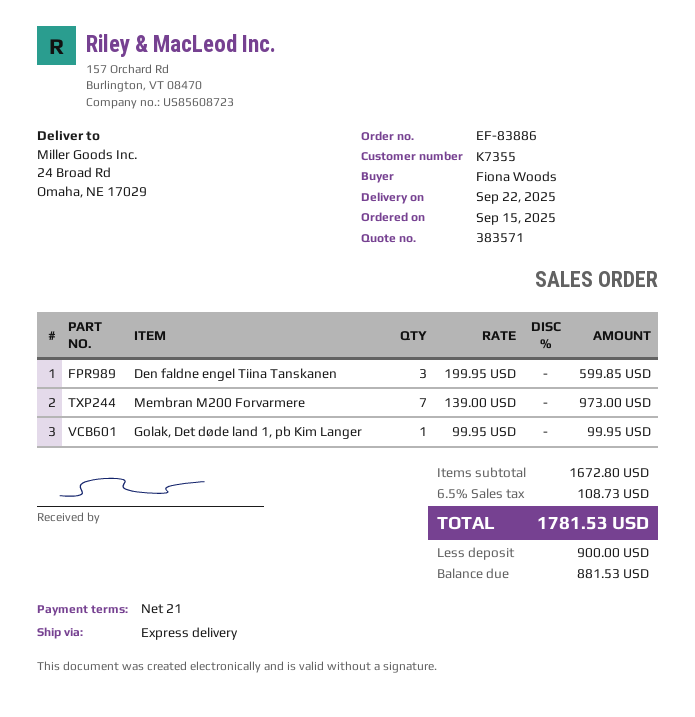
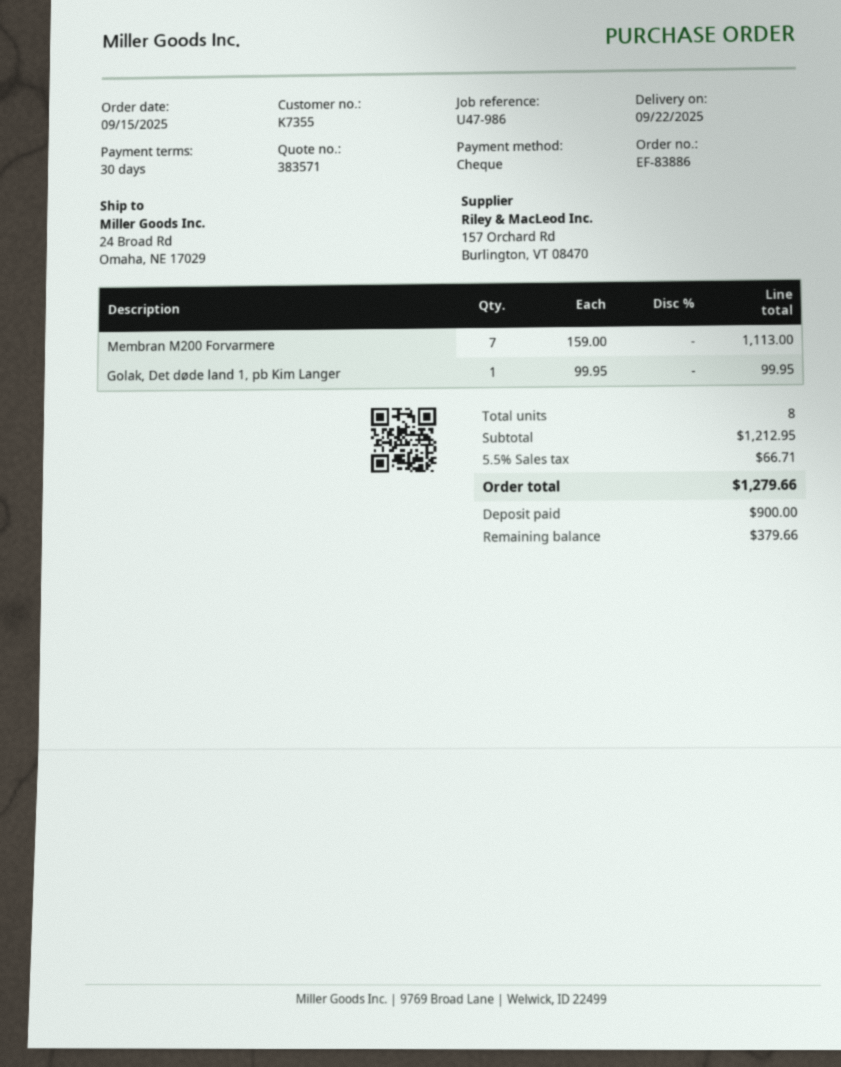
payment terms: 21 days -> 30 days
Den faldne engel Tiina Tanskanen: 3 x 199.95 = 599.85 -> none
Membran M200 Forvarmere: 7 x 139.00 = 973.00 -> 7 x 159.00 = 1113.00
subtotal: 1672.80 -> 1212.95
tax: 6.5% = 108.73 -> 5.5% = 66.71
total: 1781.53 -> 1279.66
balance: 881.53 -> 379.66

